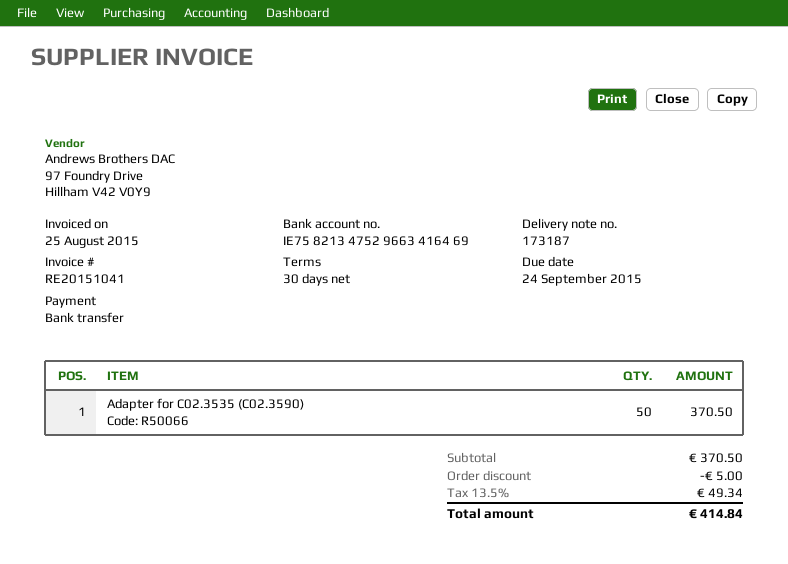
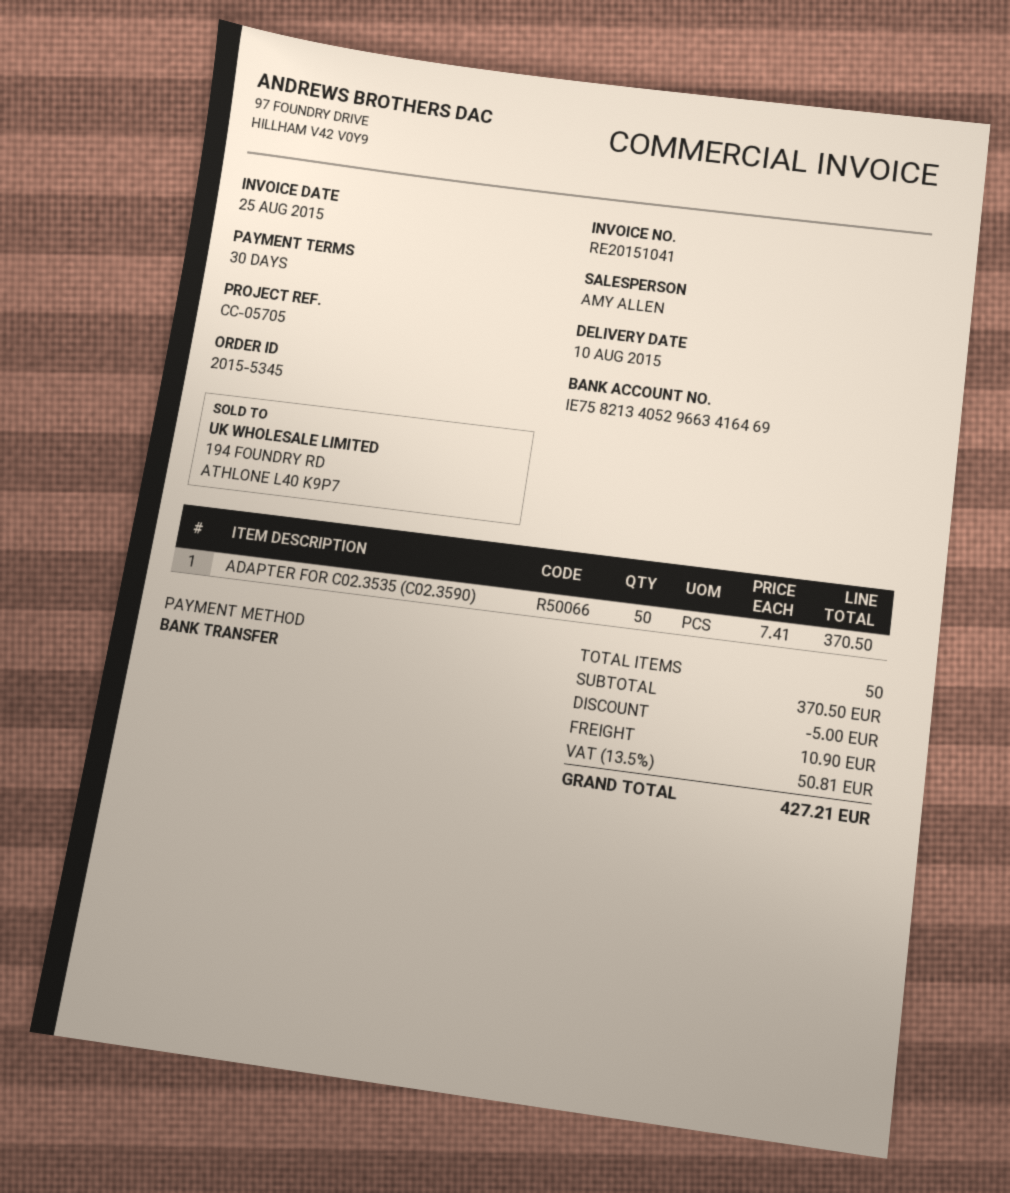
bank account: IE75821347529663416469 -> IE75821340529663416469
shipping: none -> 10.90
tax: 13.5% = 49.34 -> 13.5% = 50.81
total: 414.84 -> 427.21

